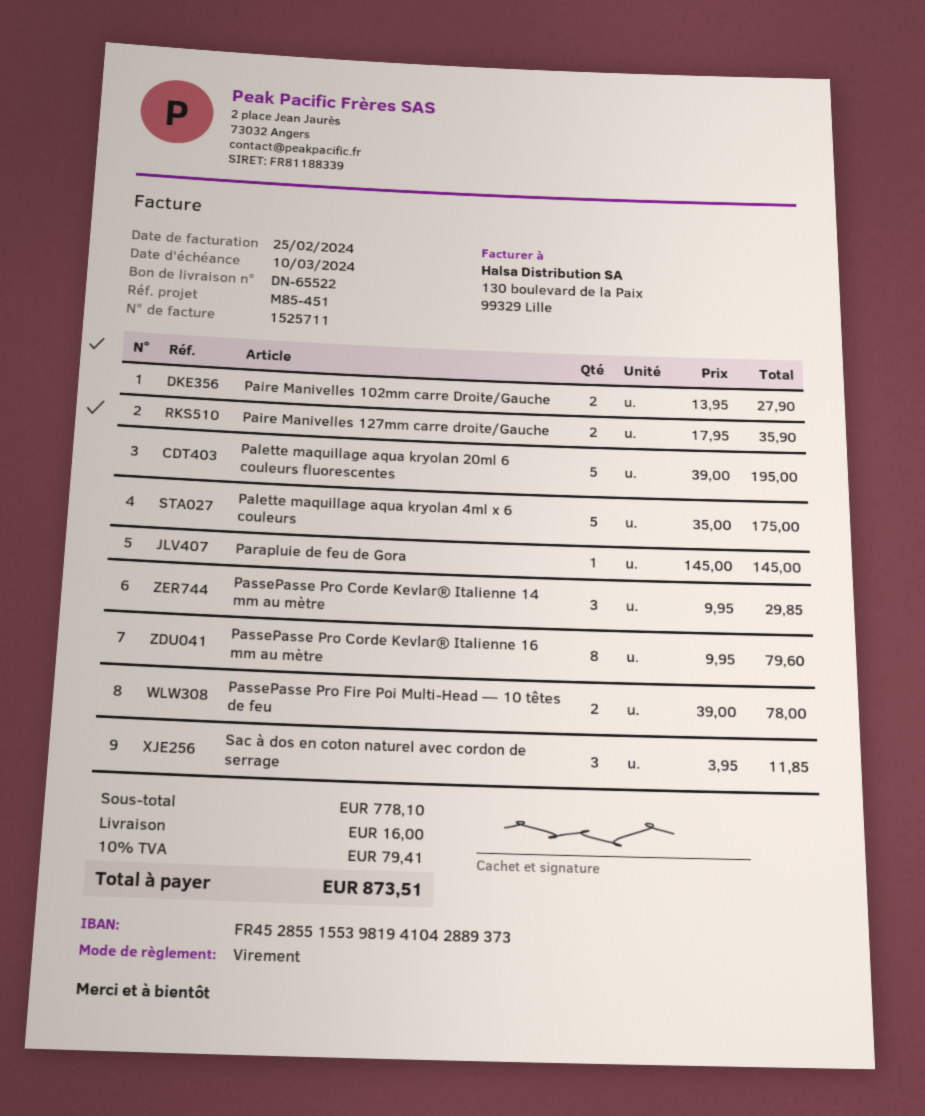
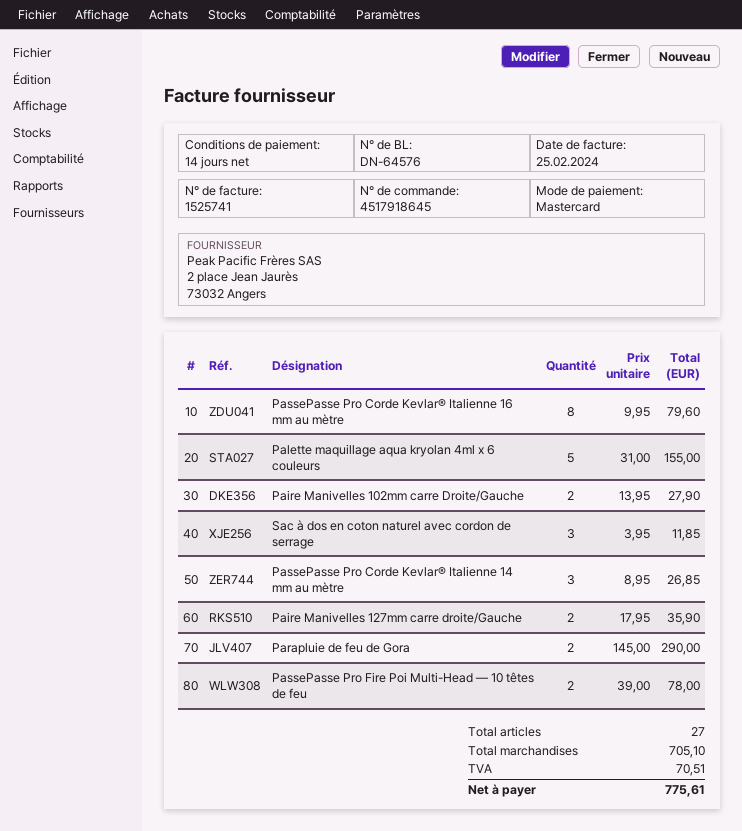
delivery note number: DN-65522 -> DN-64576
invoice number: 1525711 -> 1525741
payment method: bank transfer -> Mastercard
Palette maquillage aqua kryolan 20ml 6 couleurs fluorescentes: 5 x 39.00 = 195.00 -> none
Palette maquillage aqua kryolan 4ml x 6 couleurs: 5 x 35.00 = 175.00 -> 5 x 31.00 = 155.00
Parapluie de feu de Gora: 1 x 145.00 = 145.00 -> 2 x 145.00 = 290.00
PassePasse Pro Corde Kevlar® Italienne 14 mm au mètre: 3 x 9.95 = 29.85 -> 3 x 8.95 = 26.85
subtotal: 778.10 -> 705.10
shipping: 16.00 -> none
tax: 79.41 -> 70.51
total: 873.51 -> 775.61

